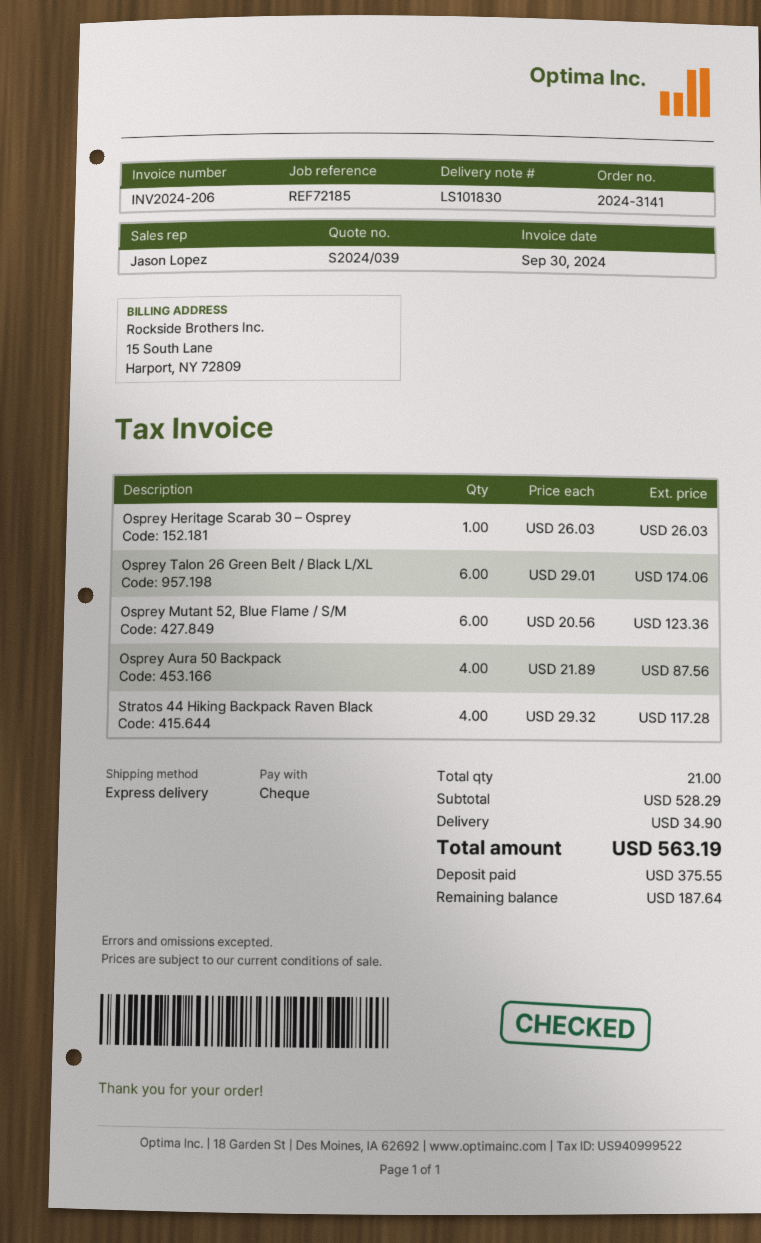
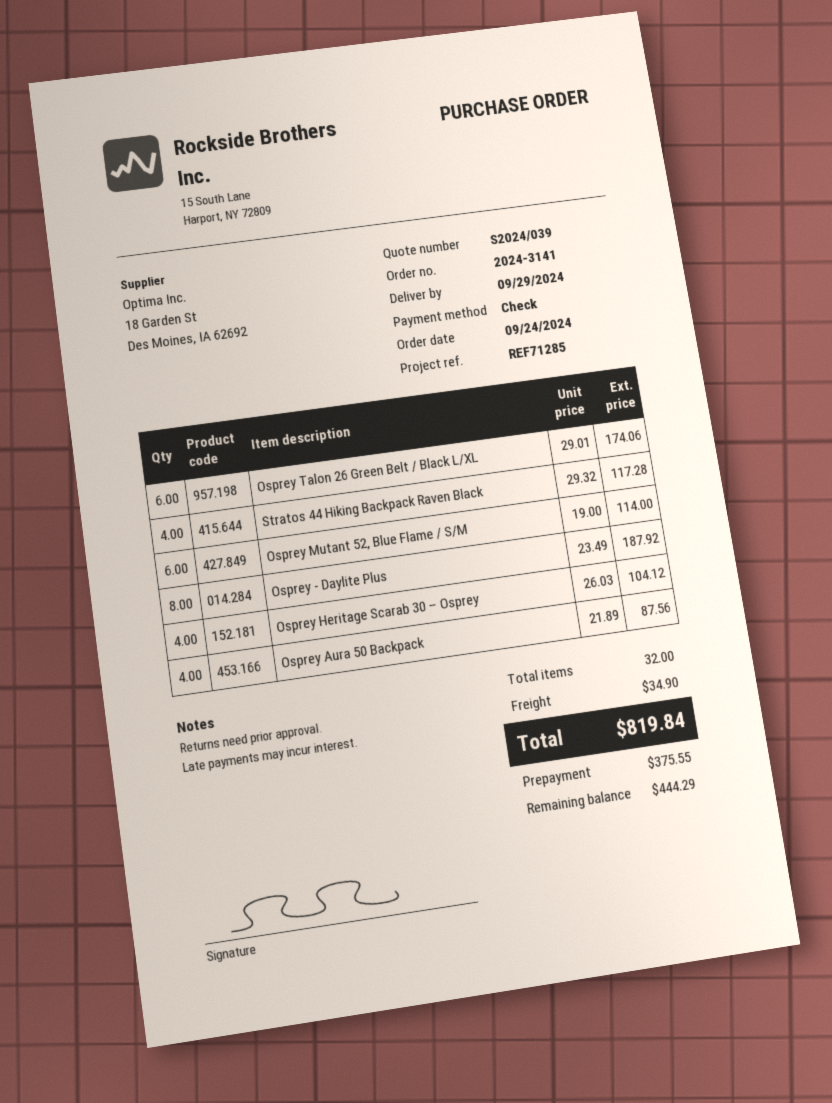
reference: REF72185 -> REF71285
Osprey Heritage Scarab 30 – Osprey: 1 x 26.03 = 26.03 -> 4 x 26.03 = 104.12
Osprey Mutant 52, Blue Flame / S/M: 6 x 20.56 = 123.36 -> 6 x 19.00 = 114.00
Osprey - Daylite Plus: none -> 8 x 23.49 = 187.92
total quantity: 21 -> 32
total: 563.19 -> 819.84
balance: 187.64 -> 444.29

